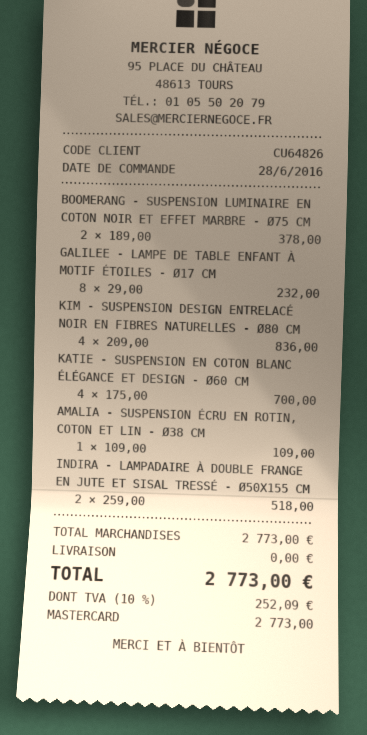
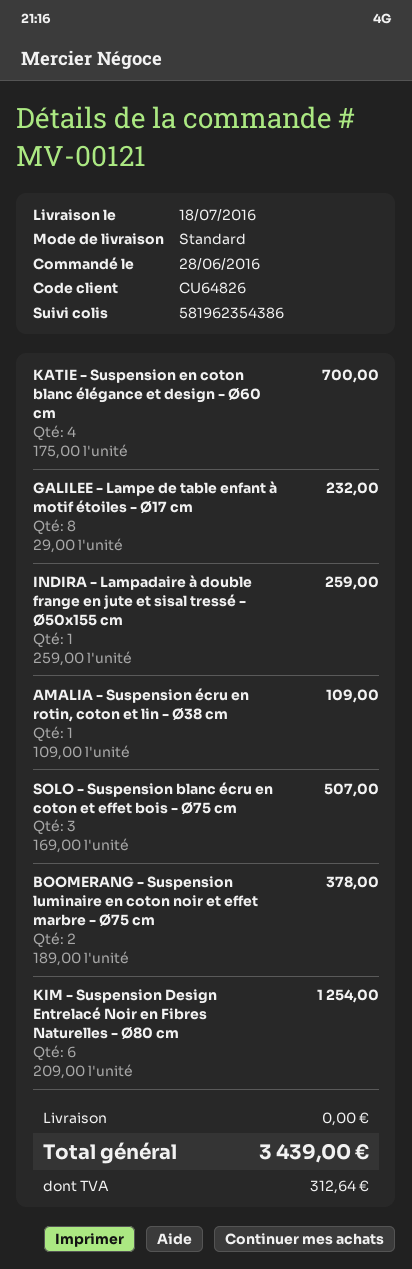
KIM - SUSPENSION DESIGN ENTRELACÉ NOIR EN FIBRES NATURELLES - Ø80 CM: 4 x 209.00 = 836.00 -> 6 x 209.00 = 1254.00
INDIRA - LAMPADAIRE À DOUBLE FRANGE EN JUTE ET SISAL TRESSÉ - Ø50X155 CM: 2 x 259.00 = 518.00 -> 1 x 259.00 = 259.00
SOLO - Suspension blanc écru en coton et effet bois - Ø75 cm: none -> 3 x 169.00 = 507.00
tax: 252.09 -> 312.64
total: 2773.00 -> 3439.00

